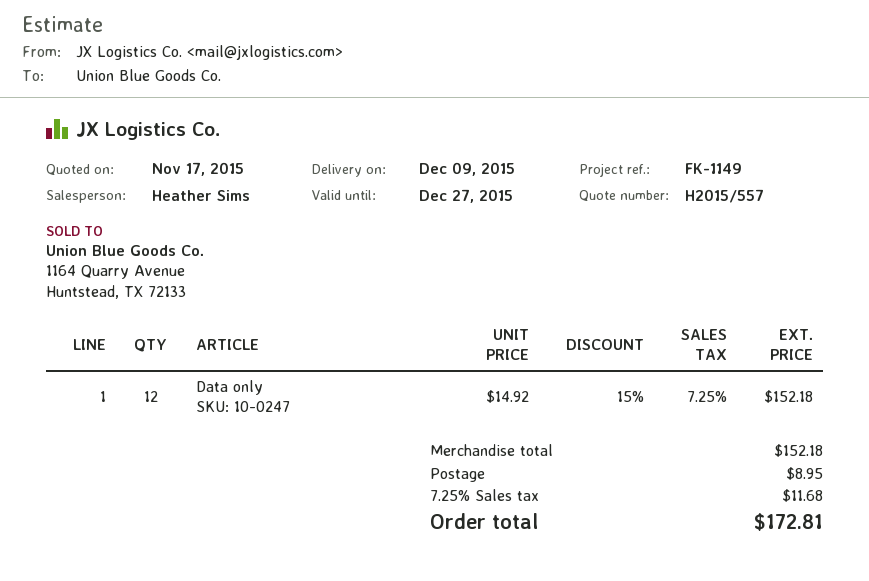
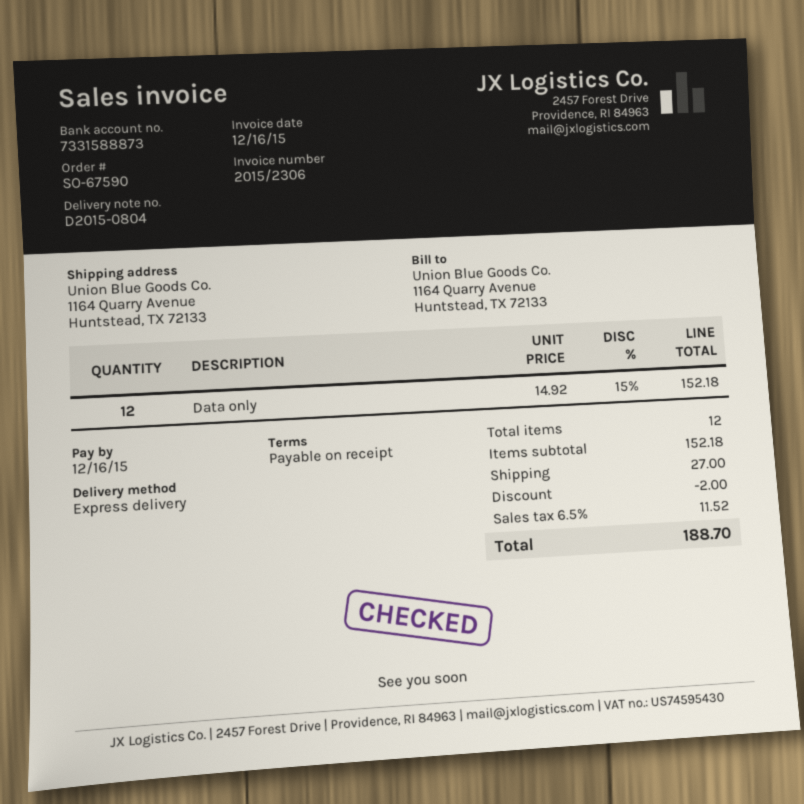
discount: none -> 2.00
shipping: 8.95 -> 27.00
tax: 7.25% = 11.68 -> 6.5% = 11.52
total: 172.81 -> 188.70

